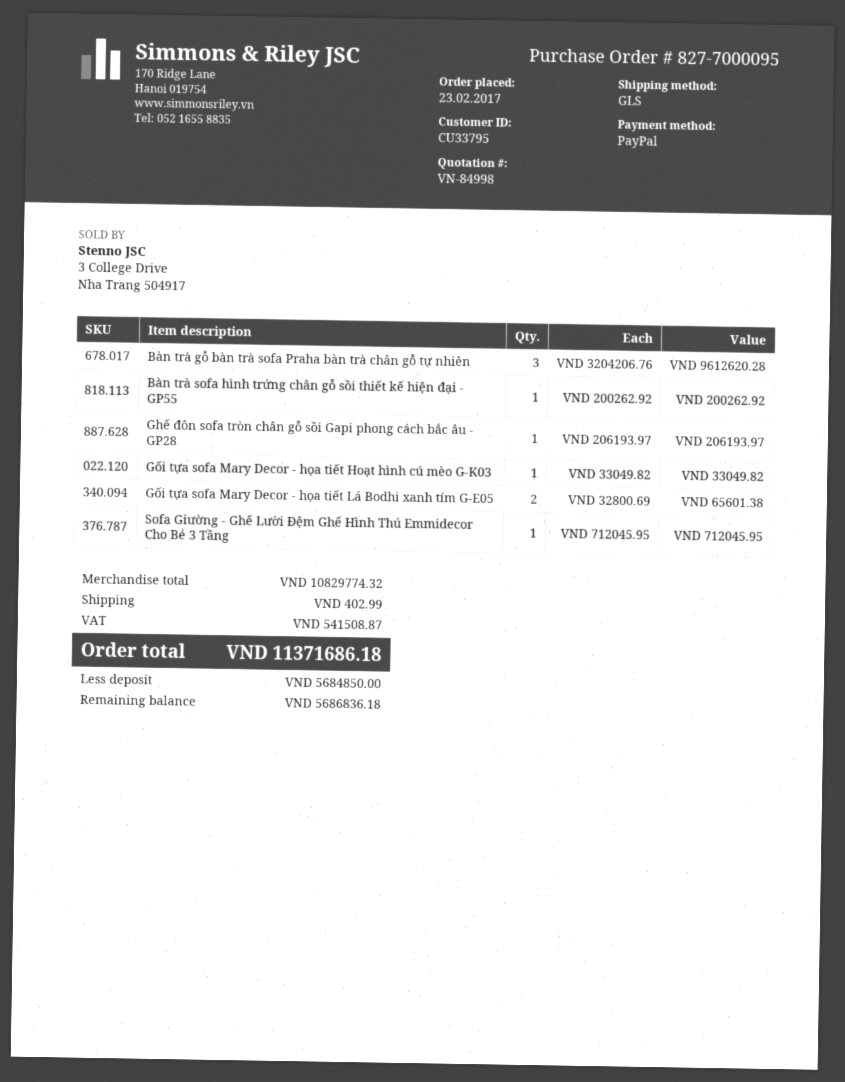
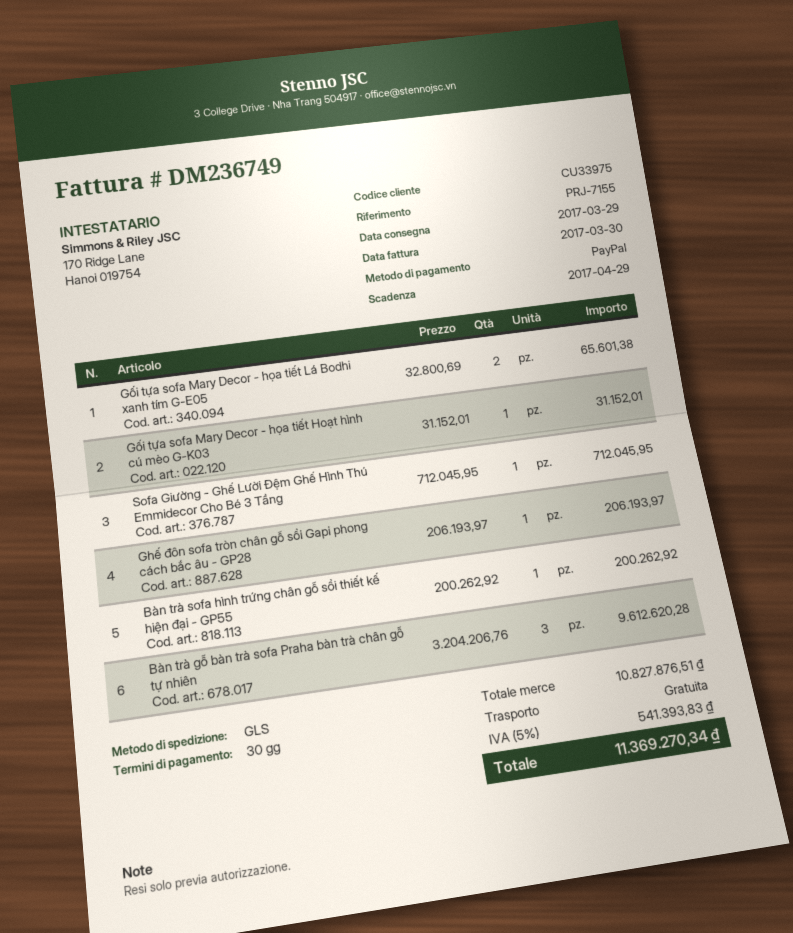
customer number: CU33795 -> CU33975
Gối tựa sofa Mary Decor - họa tiết Hoạt hình cú mèo G-K03: 1 x 33049.82 = 33049.82 -> 1 x 31152.01 = 31152.01
subtotal: 10829774.32 -> 10827876.51
shipping: 402.99 -> 0.00
tax: 541508.87 -> 541393.83
total: 11371686.18 -> 11369270.34

